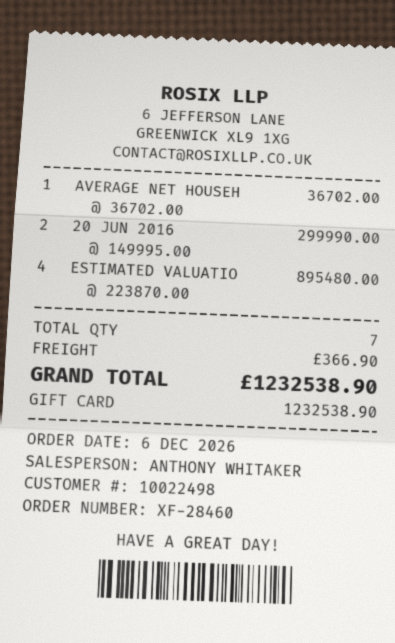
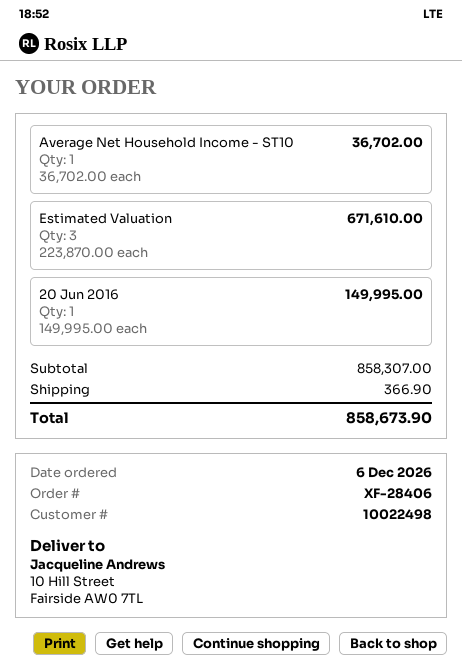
order number: XF-28460 -> XF-28406
20 JUN 2016: 2 x 149995.00 = 299990.00 -> 1 x 149995.00 = 149995.00
ESTIMATED VALUATIO: 4 x 223870.00 = 895480.00 -> 3 x 223870.00 = 671610.00
total: 1232538.90 -> 858673.90

